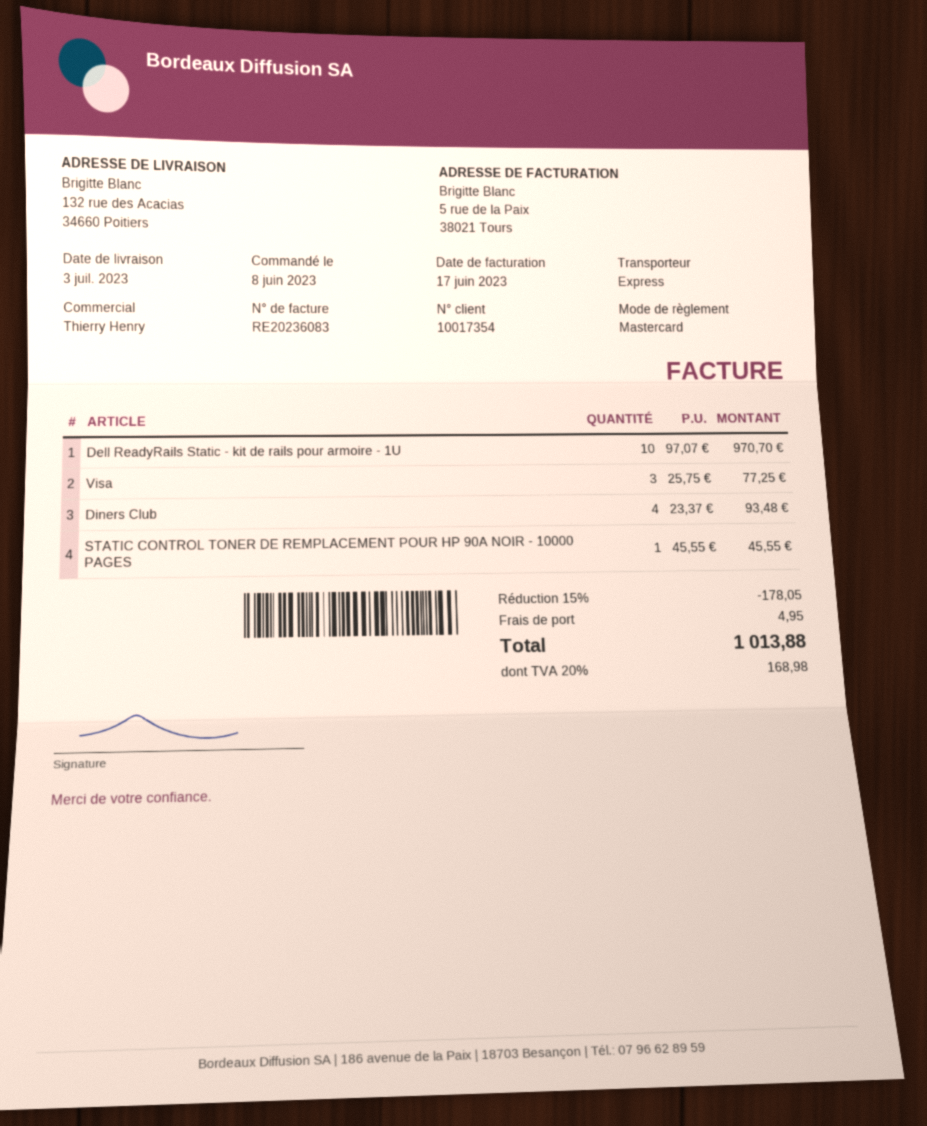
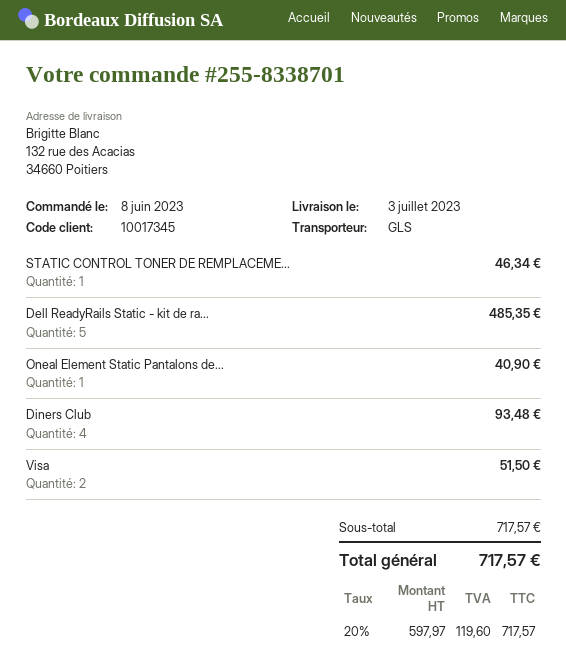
customer number: 10017354 -> 10017345
shipping method: express -> GLS
Dell ReadyRails Static - kit de rails pour armoire - 1U: 10 for 970.70 -> 5 for 485.35
Visa: 3 for 77.25 -> 2 for 51.50
STATIC CONTROL TONER DE REMPLACEMENT POUR HP 90A NOIR - 10000 PAGES: 1 for 45.55 -> 1 for 46.34
Oneal Element Static Pantalons de...: none -> 1 for 40.90
discount: 15% = 178.05 -> none
shipping: 4.95 -> none
tax: 20% = 168.98 -> 20% = 119.60
total: 1013.88 -> 717.57

